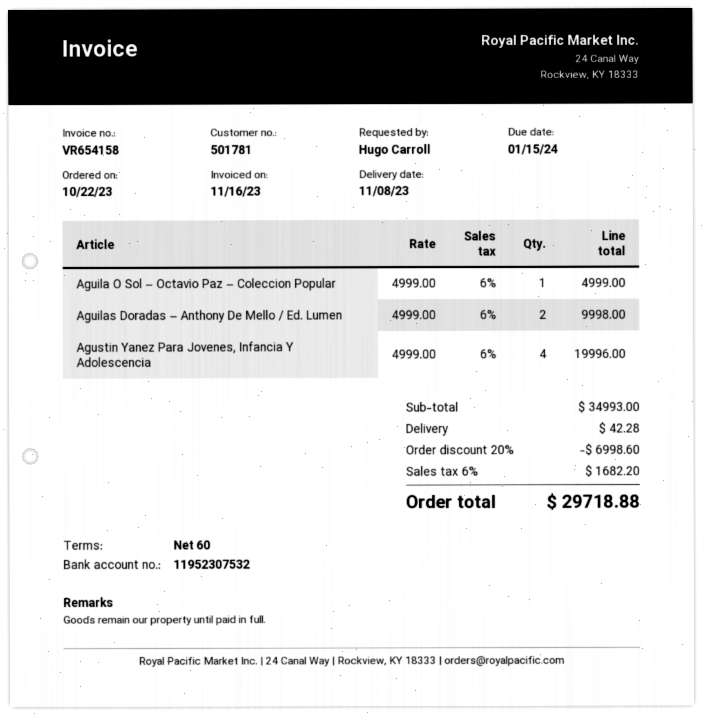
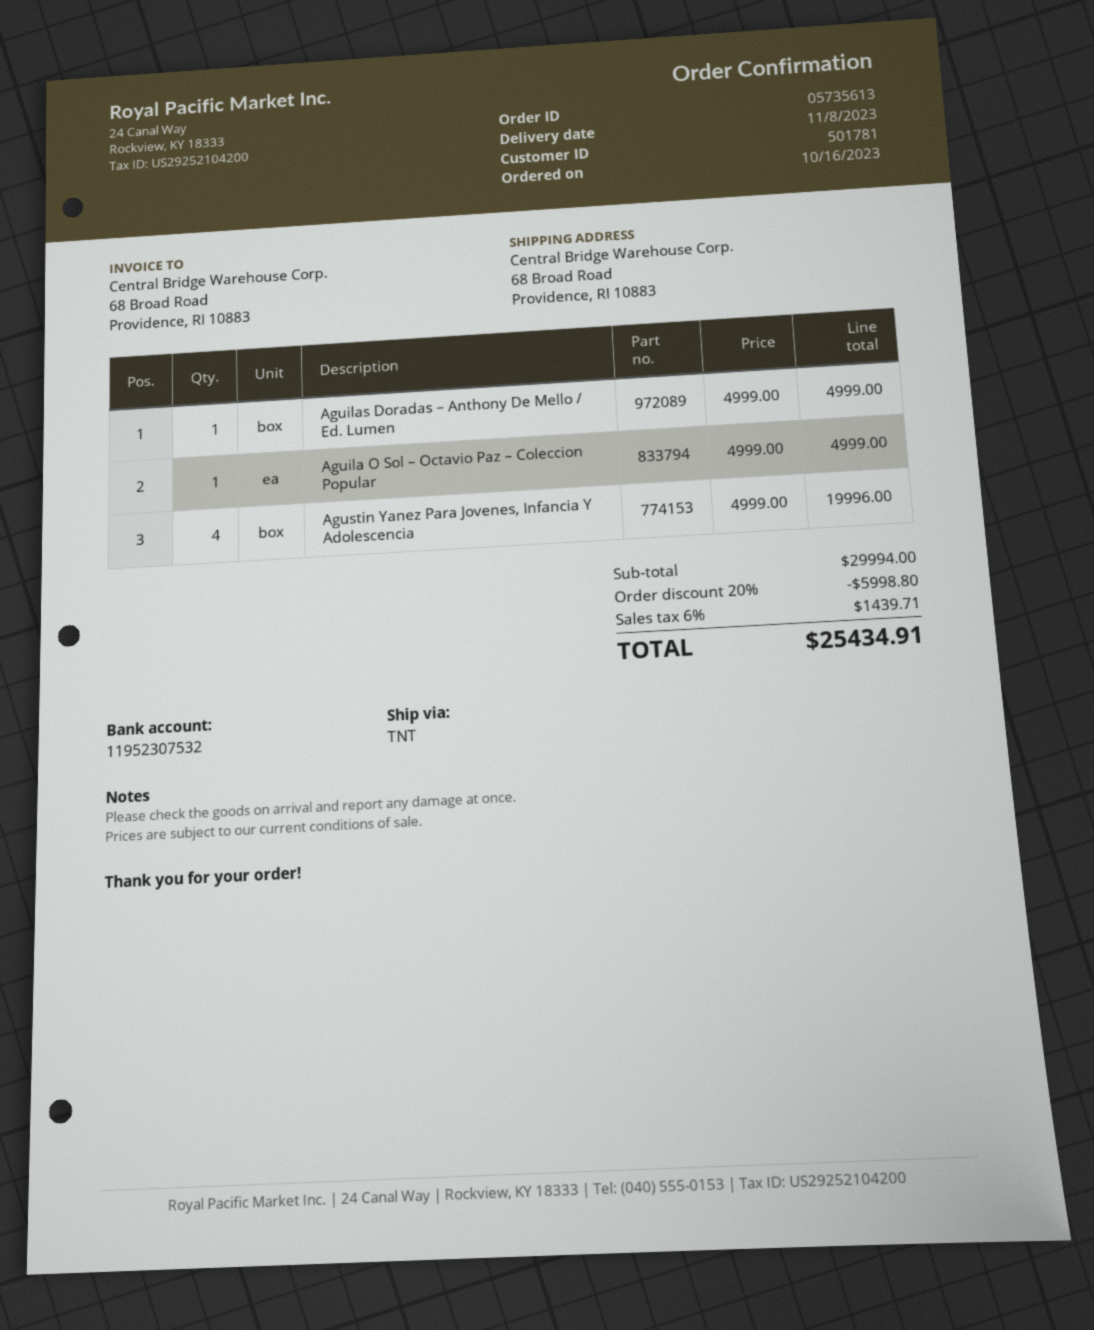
order date: 2023-10-22 -> 2023-10-16
Aguilas Doradas – Anthony De Mello / Ed. Lumen: 2 x 4999.00 = 9998.00 -> 1 x 4999.00 = 4999.00
subtotal: 34993.00 -> 29994.00
discount: 20% = 6998.60 -> 20% = 5998.80
shipping: 42.28 -> none
tax: 6% = 1682.20 -> 6% = 1439.71
total: 29718.88 -> 25434.91

